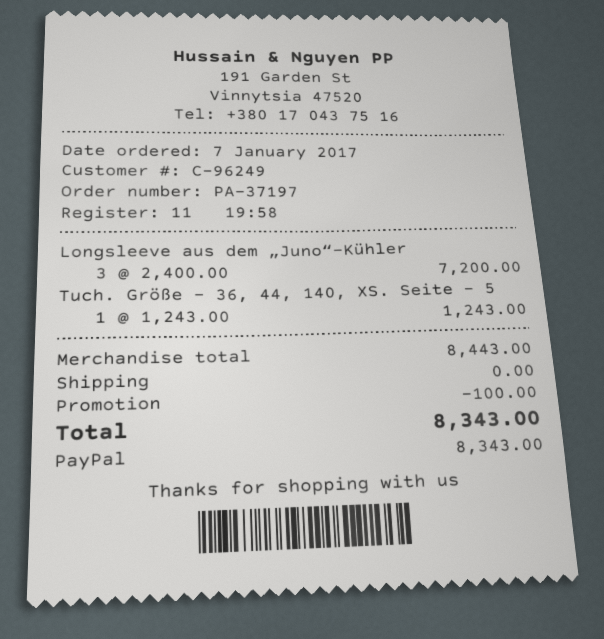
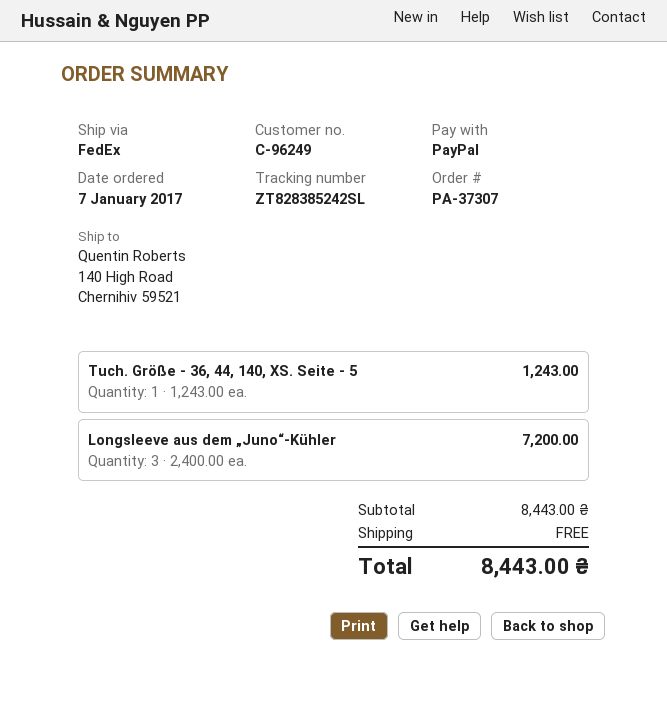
order number: PA-37197 -> PA-37307
discount: 100.00 -> none
total: 8343.00 -> 8443.00

